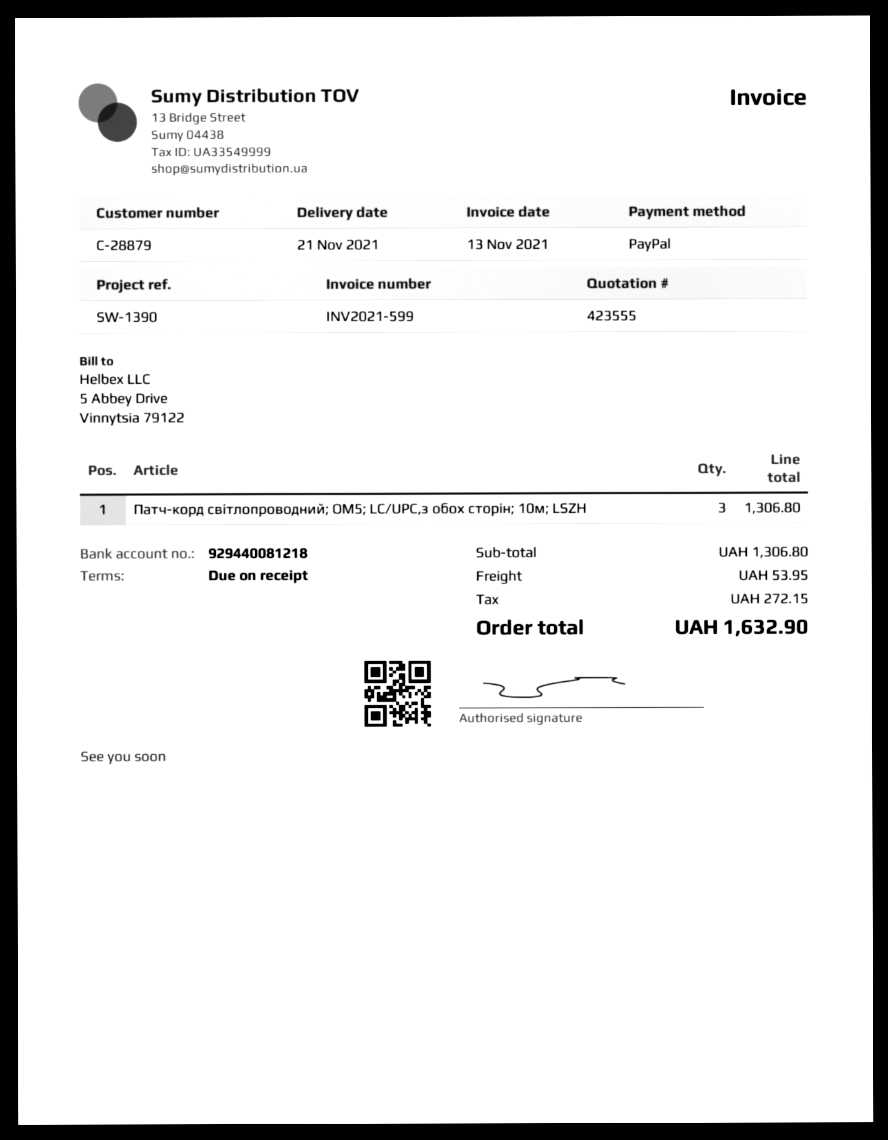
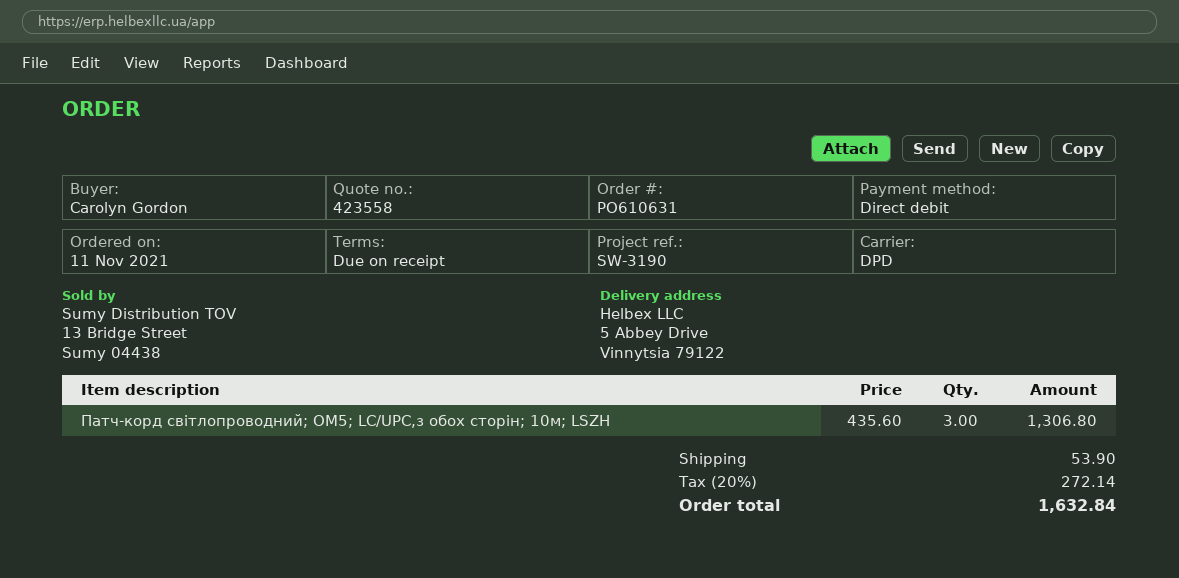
quote number: 423555 -> 423558
reference: SW-1390 -> SW-3190
payment method: PayPal -> direct debit
shipping: 53.95 -> 53.90
tax: 272.15 -> 272.14
total: 1632.90 -> 1632.84

